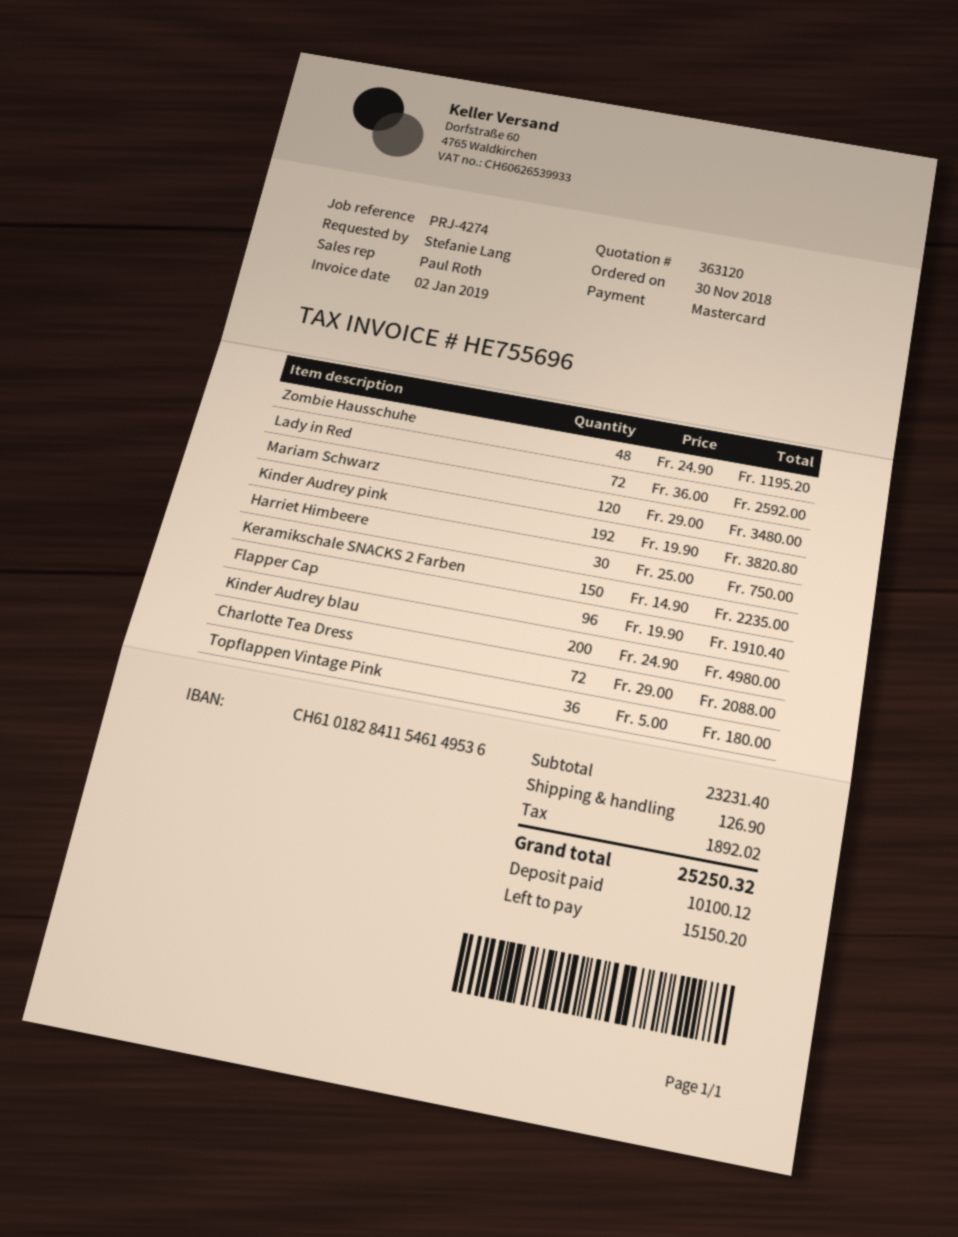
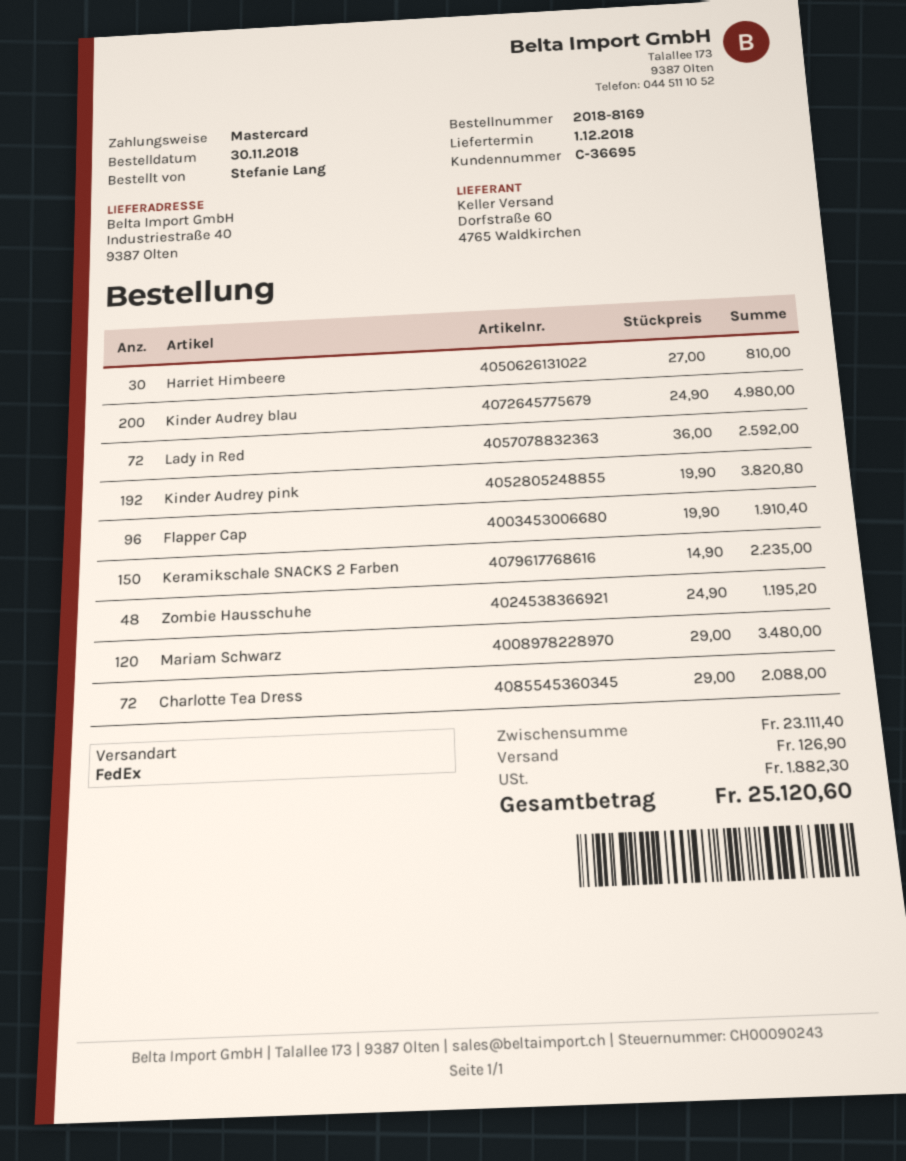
Harriet Himbeere: 30 x 25.00 = 750.00 -> 30 x 27.00 = 810.00
Topflappen Vintage Pink: 36 x 5.00 = 180.00 -> none
subtotal: 23231.40 -> 23111.40
tax: 1892.02 -> 1882.30
total: 25250.32 -> 25120.60

